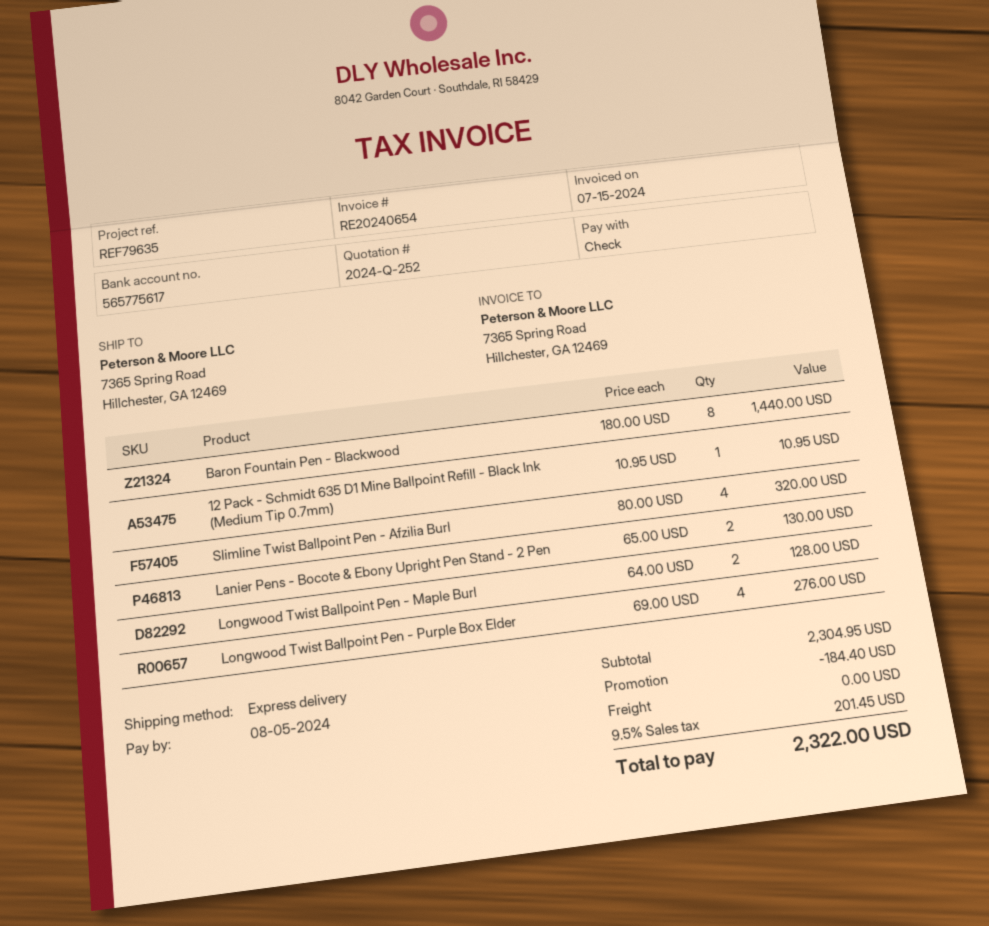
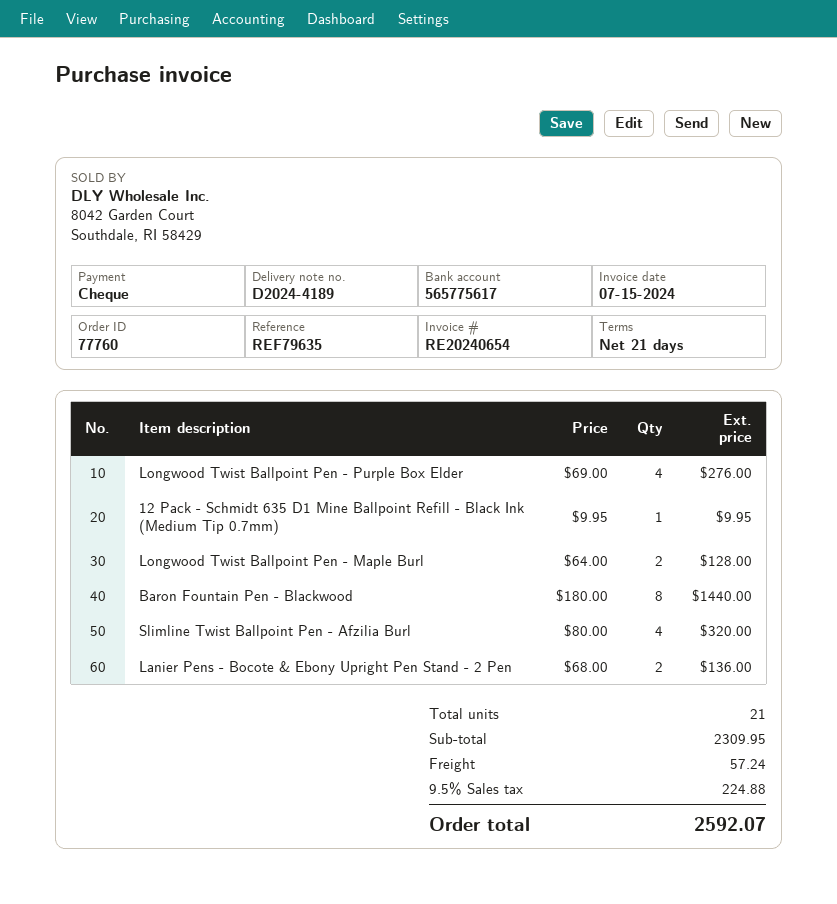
12 Pack - Schmidt 635 D1 Mine Ballpoint Refill - Black Ink (Medium Tip 0.7mm): 1 x 10.95 = 10.95 -> 1 x 9.95 = 9.95
Lanier Pens - Bocote & Ebony Upright Pen Stand - 2 Pen: 2 x 65.00 = 130.00 -> 2 x 68.00 = 136.00
subtotal: 2304.95 -> 2309.95
discount: 184.40 -> none
shipping: 0.00 -> 57.24
tax: 9.5% = 201.45 -> 9.5% = 224.88
total: 2322.00 -> 2592.07

